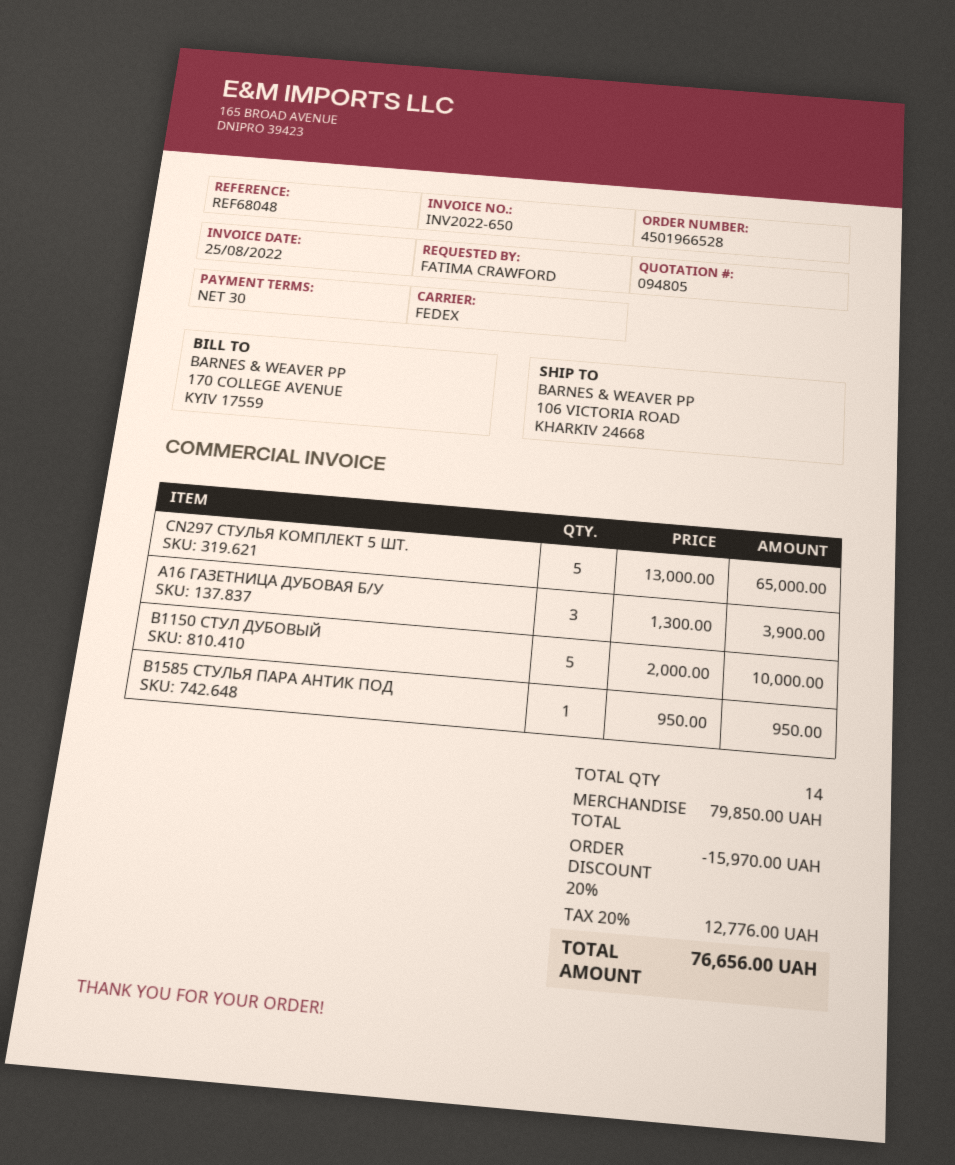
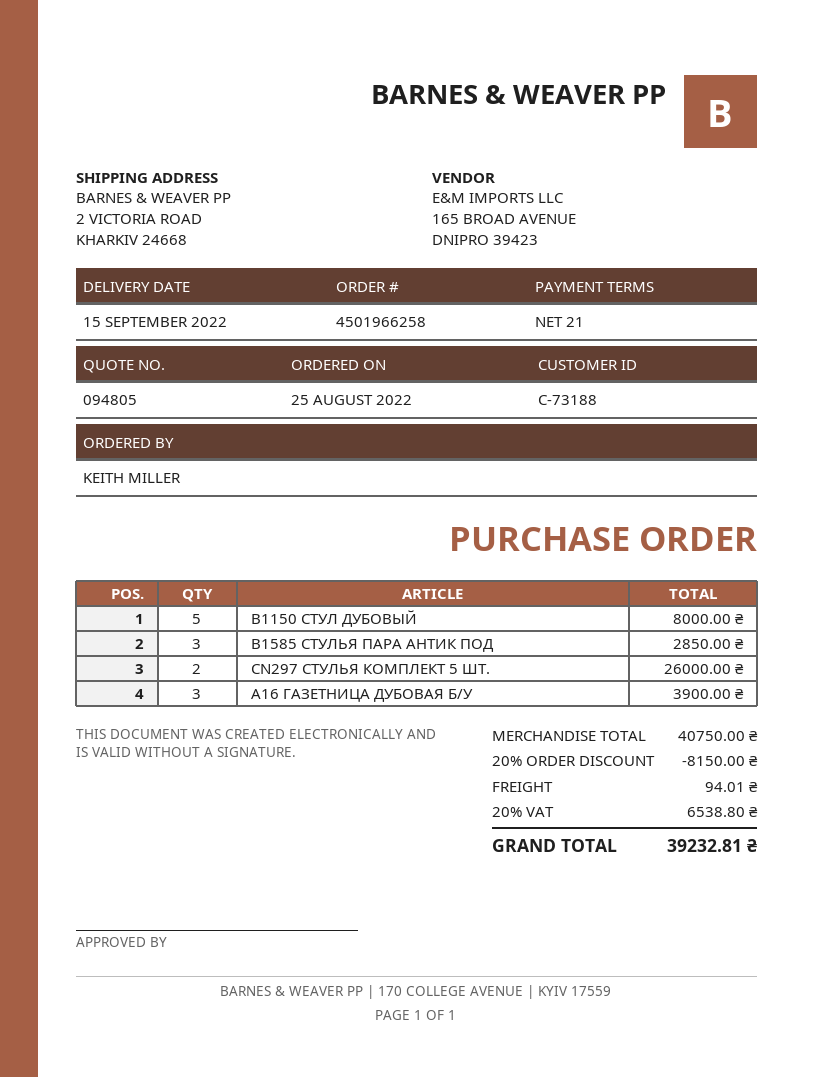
order number: 4501966528 -> 4501966258
payment terms: 30 days -> 21 days
ordered by: FATIMA CRAWFORD -> KEITH MILLER
ship to: 106 VICTORIA ROAD, KHARKIV 24668 -> 2 VICTORIA ROAD, KHARKIV 24668
CN297 СТУЛЬЯ КОМПЛЕКТ 5 ШТ.: 5 for 65000.00 -> 2 for 26000.00
В1150 СТУЛ ДУБОВЫЙ: 5 for 10000.00 -> 5 for 8000.00
В1585 СТУЛЬЯ ПАРА АНТИК ПОД: 1 for 950.00 -> 3 for 2850.00
subtotal: 79850.00 -> 40750.00
discount: 20% = 15970.00 -> 20% = 8150.00
shipping: none -> 94.01
tax: 20% = 12776.00 -> 20% = 6538.80
total: 76656.00 -> 39232.81

